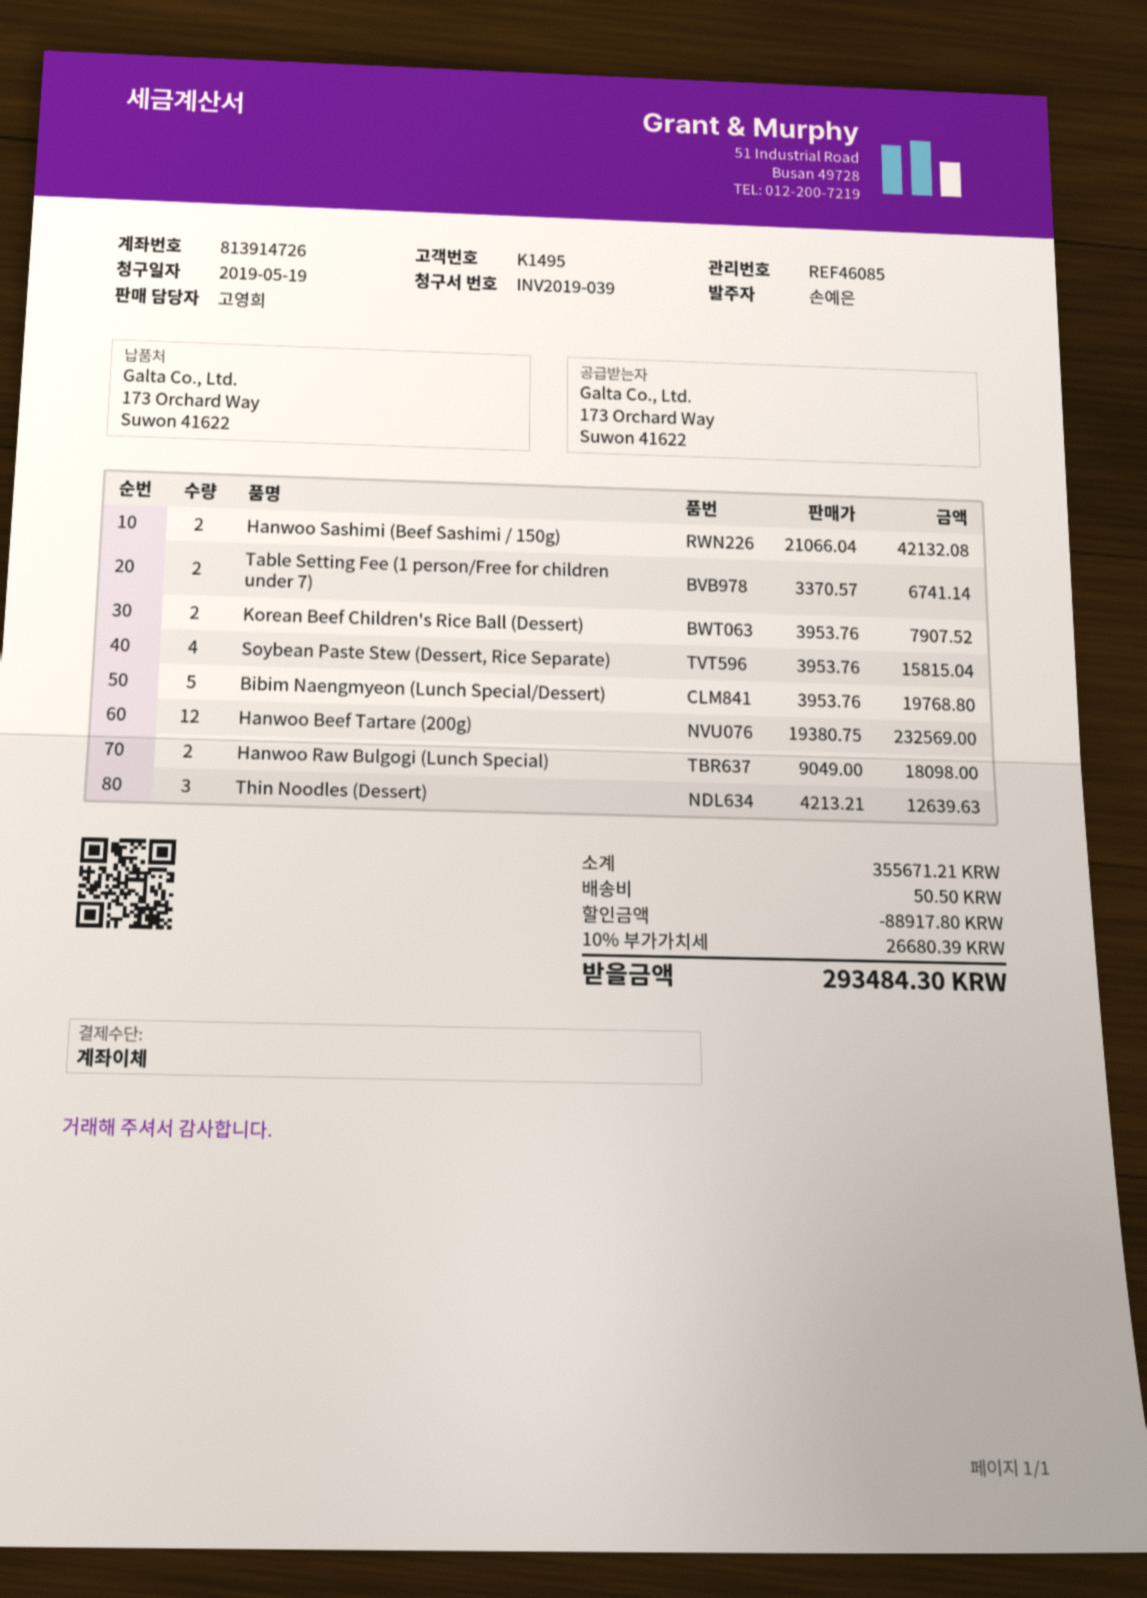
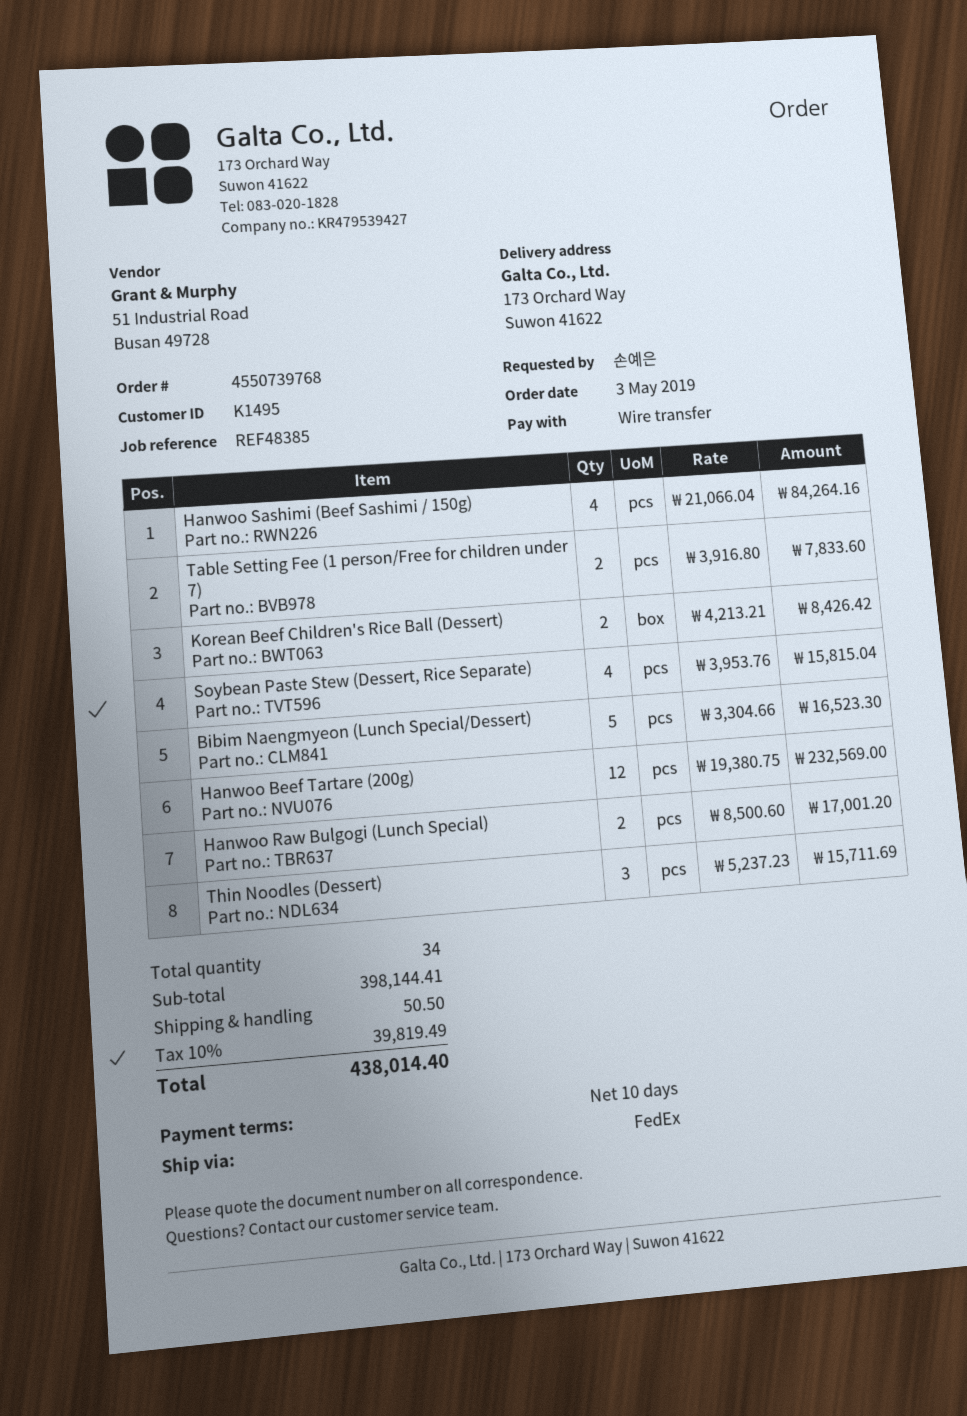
reference: REF46085 -> REF48385
Hanwoo Sashimi (Beef Sashimi / 150g): 2 x 21066.04 = 42132.08 -> 4 x 21066.04 = 84264.16
Table Setting Fee (1 person/Free for children under 7): 2 x 3370.57 = 6741.14 -> 2 x 3916.80 = 7833.60
Korean Beef Children's Rice Ball (Dessert): 2 x 3953.76 = 7907.52 -> 2 x 4213.21 = 8426.42
Bibim Naengmyeon (Lunch Special/Dessert): 5 x 3953.76 = 19768.80 -> 5 x 3304.66 = 16523.30
Hanwoo Raw Bulgogi (Lunch Special): 2 x 9049.00 = 18098.00 -> 2 x 8500.60 = 17001.20
Thin Noodles (Dessert): 3 x 4213.21 = 12639.63 -> 3 x 5237.23 = 15711.69
subtotal: 355671.21 -> 398144.41
discount: 88917.80 -> none
tax: 10% = 26680.39 -> 10% = 39819.49
total: 293484.30 -> 438014.40

